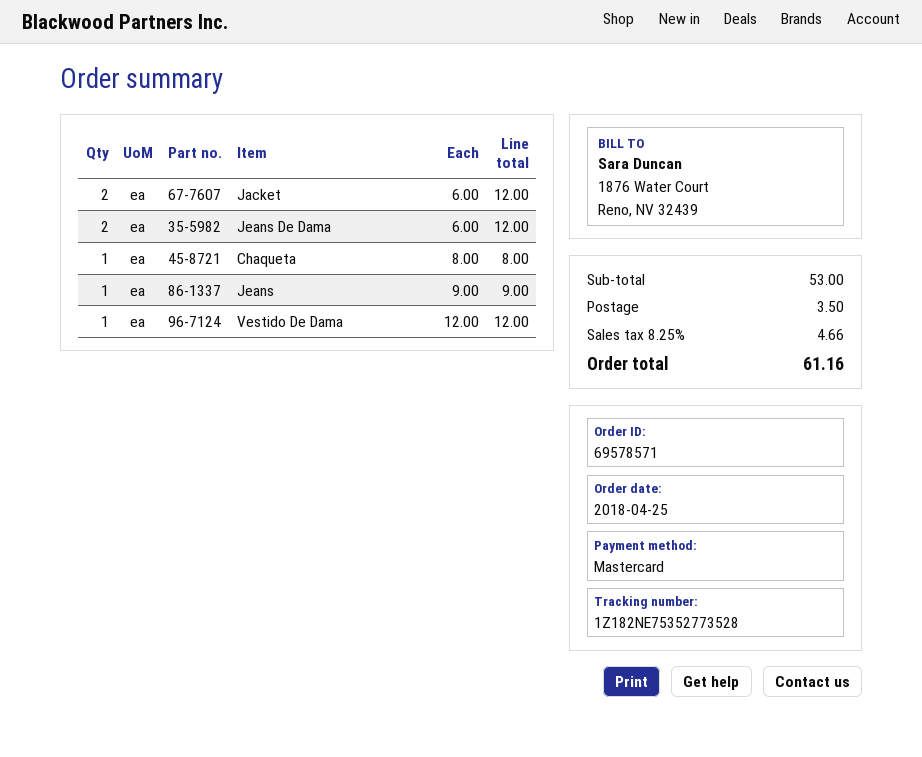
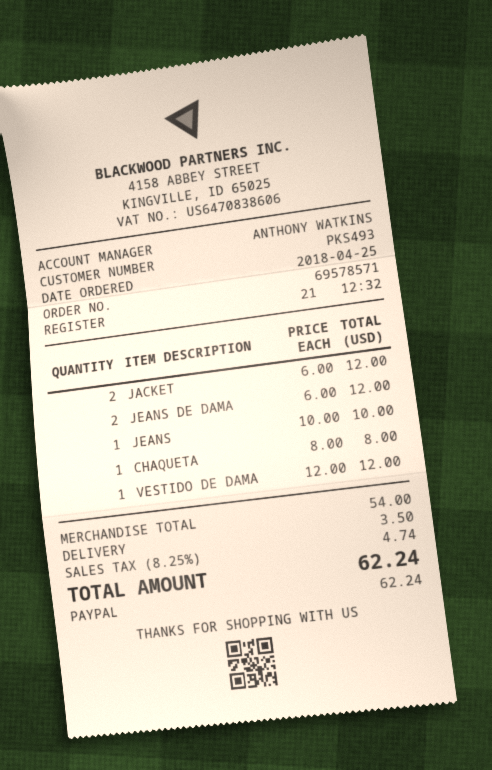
payment method: Mastercard -> PayPal
Jeans: 1 x 9.00 = 9.00 -> 1 x 10.00 = 10.00
subtotal: 53.00 -> 54.00
tax: 8.25% = 4.66 -> 8.25% = 4.74
total: 61.16 -> 62.24

